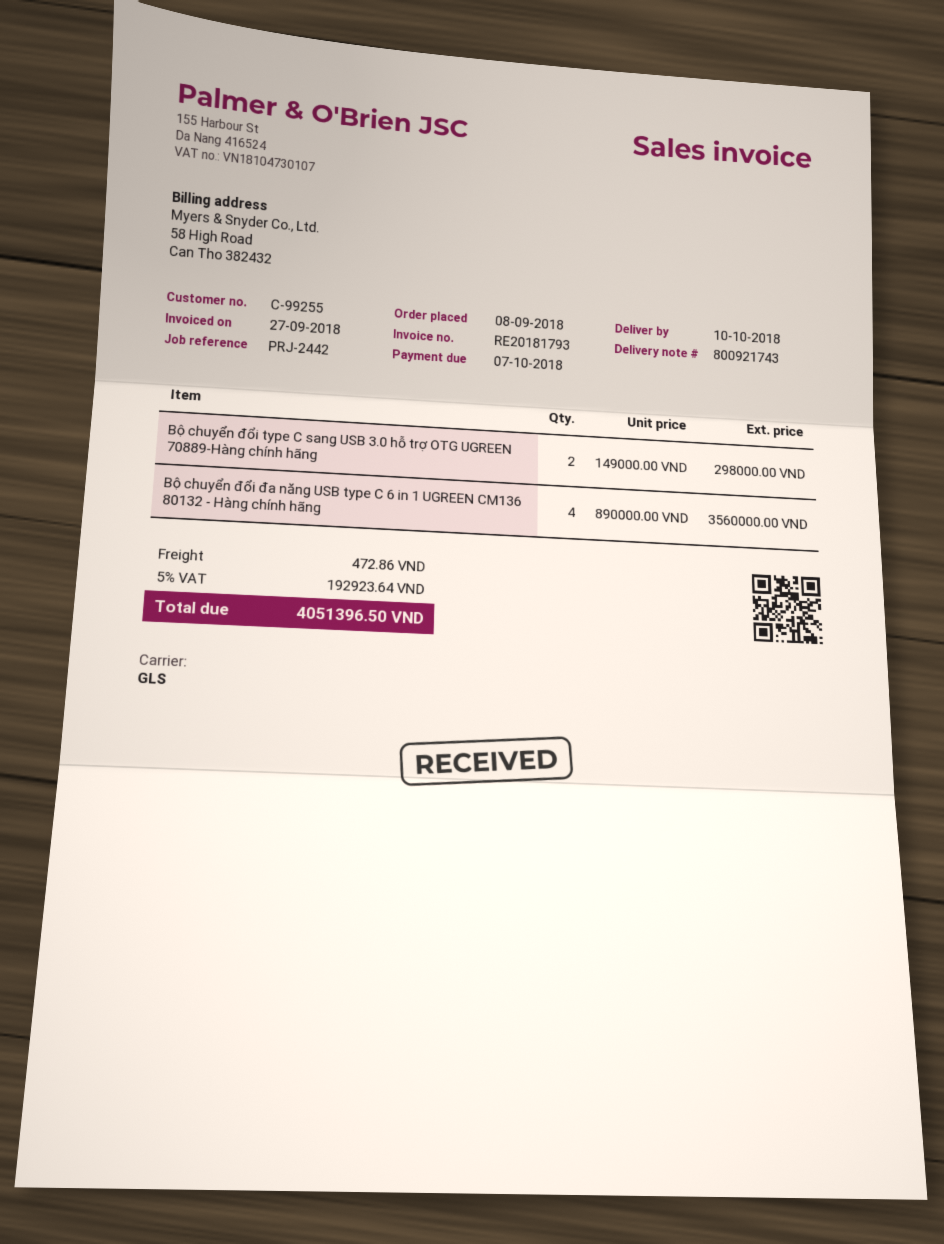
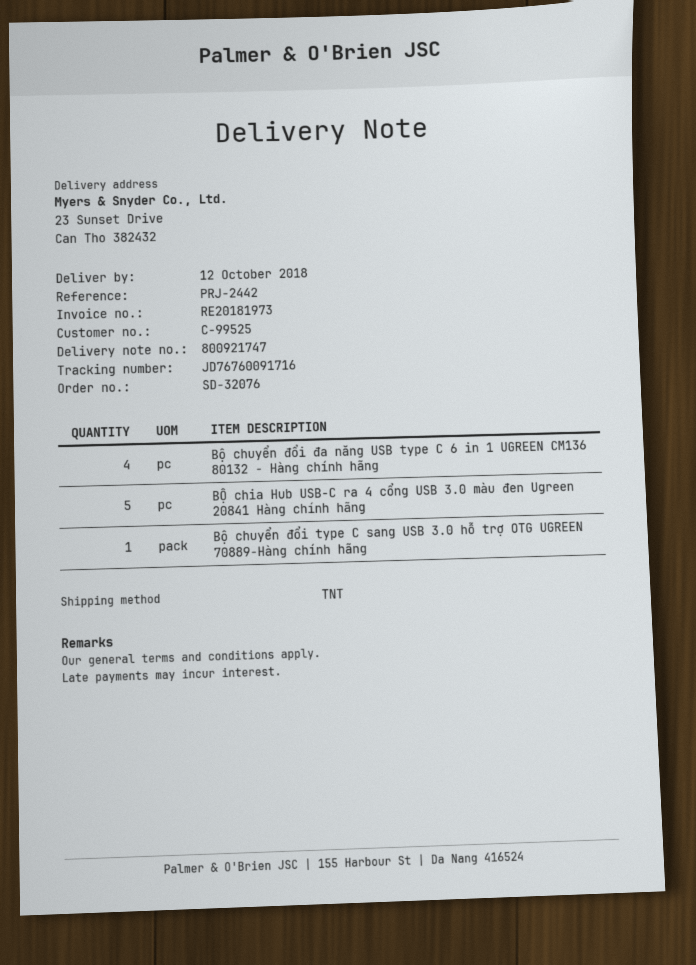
delivery note number: 800921743 -> 800921747
delivery date: 2018-10-10 -> 2018-10-12
invoice number: RE20181793 -> RE20181973
customer number: C-99255 -> C-99525
shipping method: GLS -> TNT
Bộ chuyển đổi type C sang USB 3.0 hỗ trợ OTG UGREEN 70889-Hàng chính hãng: 2 -> 1
BỘ chia Hub USB-C ra 4 cổng USB 3.0 màu đen Ugreen 20841 Hàng chính hãng: none -> 5

